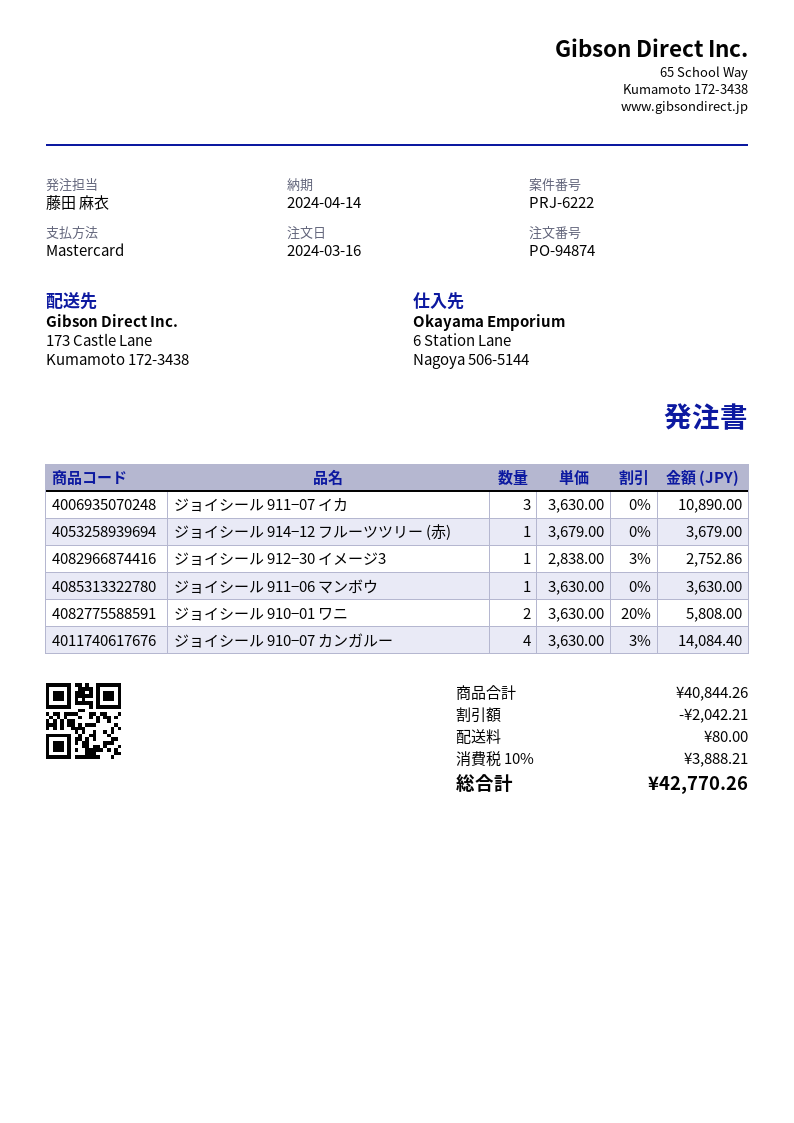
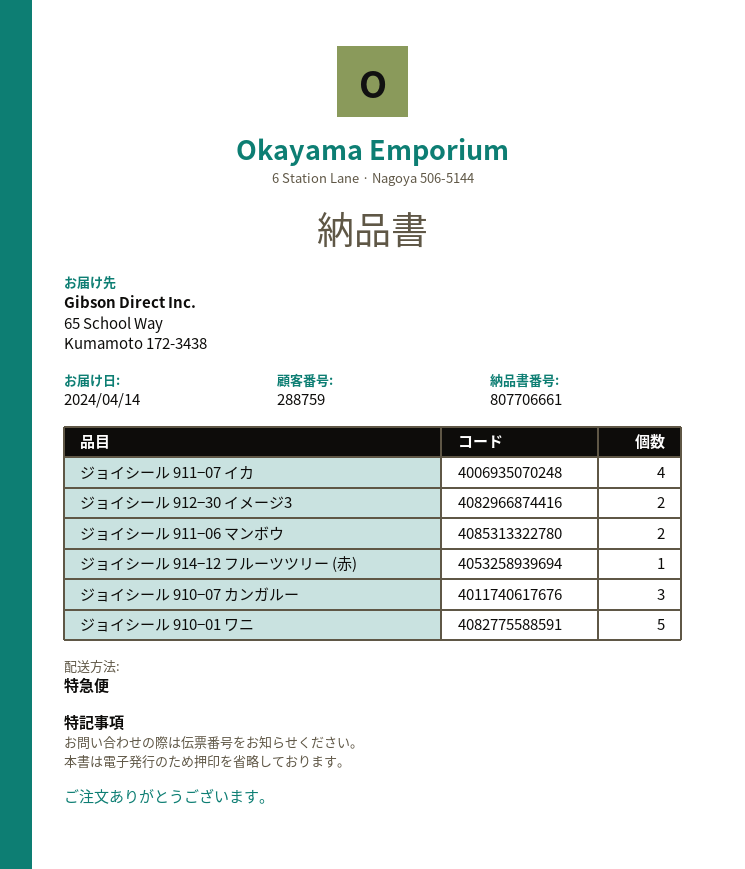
ship to: 173 Castle Lane, Kumamoto 172-3438 -> 65 School Way, Kumamoto 172-3438
ジョイシール 911−07 イカ: 3 -> 4
ジョイシール 912−30 イメージ3: 1 -> 2
ジョイシール 911−06 マンボウ: 1 -> 2
ジョイシール 910−01 ワニ: 2 -> 5
ジョイシール 910−07 カンガルー: 4 -> 3

